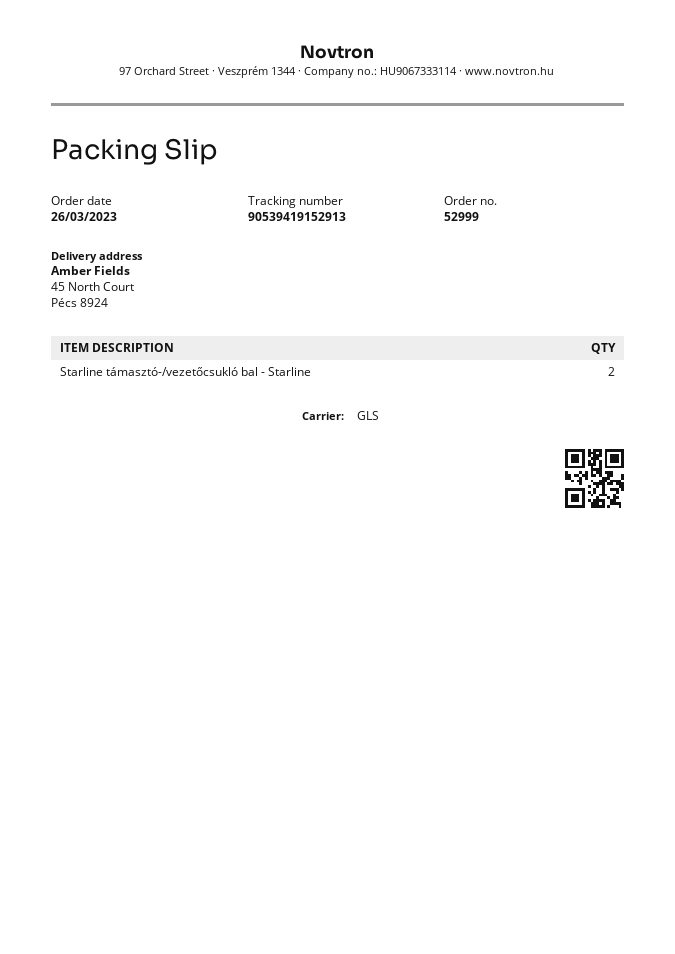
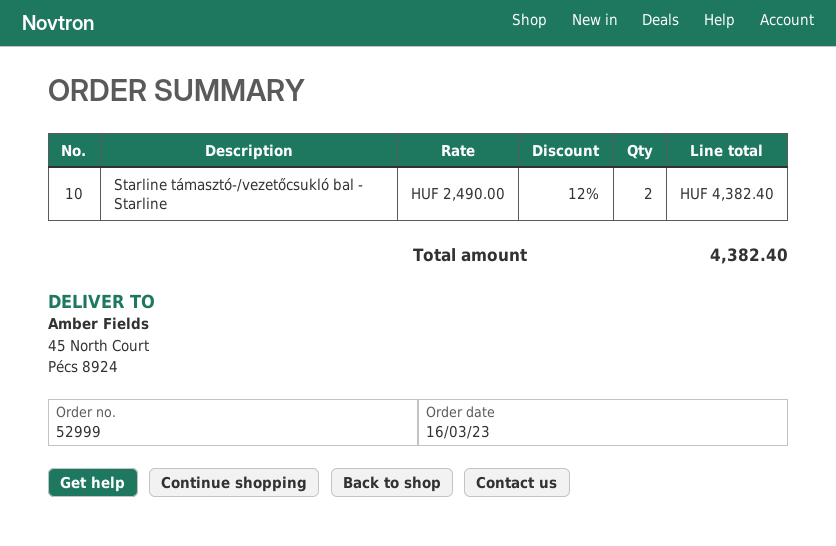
order date: 2023-03-26 -> 2023-03-16

